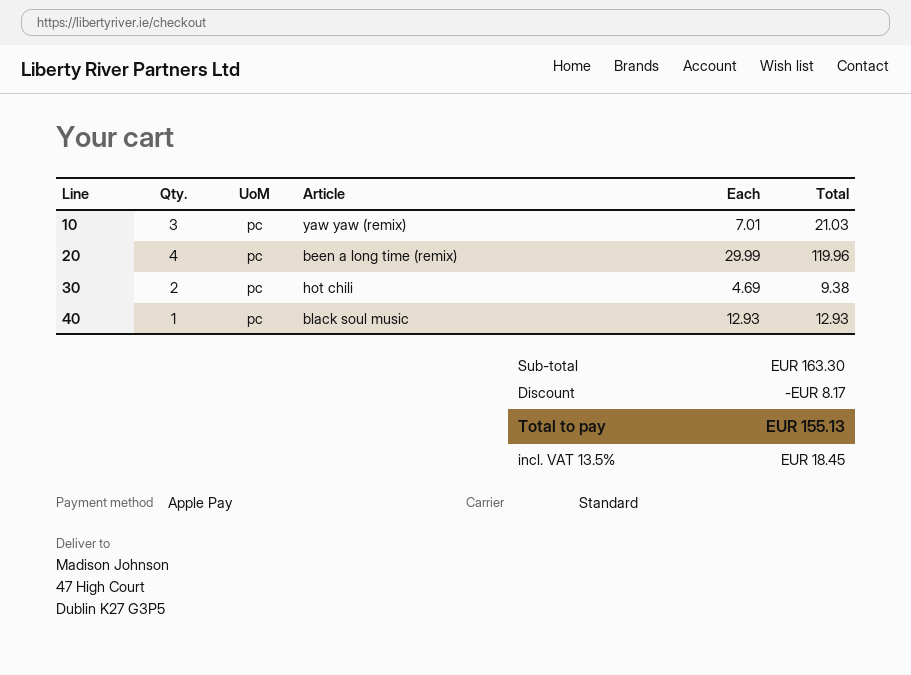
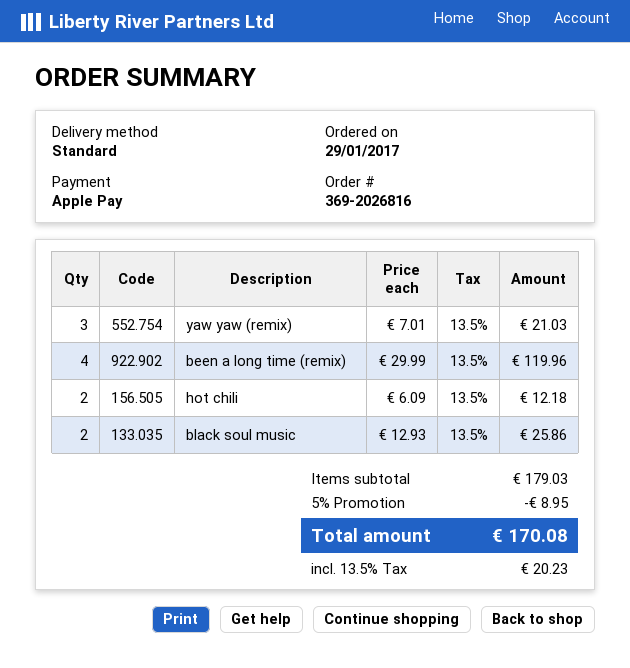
hot chili: 2 x 4.69 = 9.38 -> 2 x 6.09 = 12.18
black soul music: 1 x 12.93 = 12.93 -> 2 x 12.93 = 25.86
subtotal: 163.30 -> 179.03
discount: 8.17 -> 8.95
tax: 13.5% = 18.45 -> 13.5% = 20.23
total: 155.13 -> 170.08

